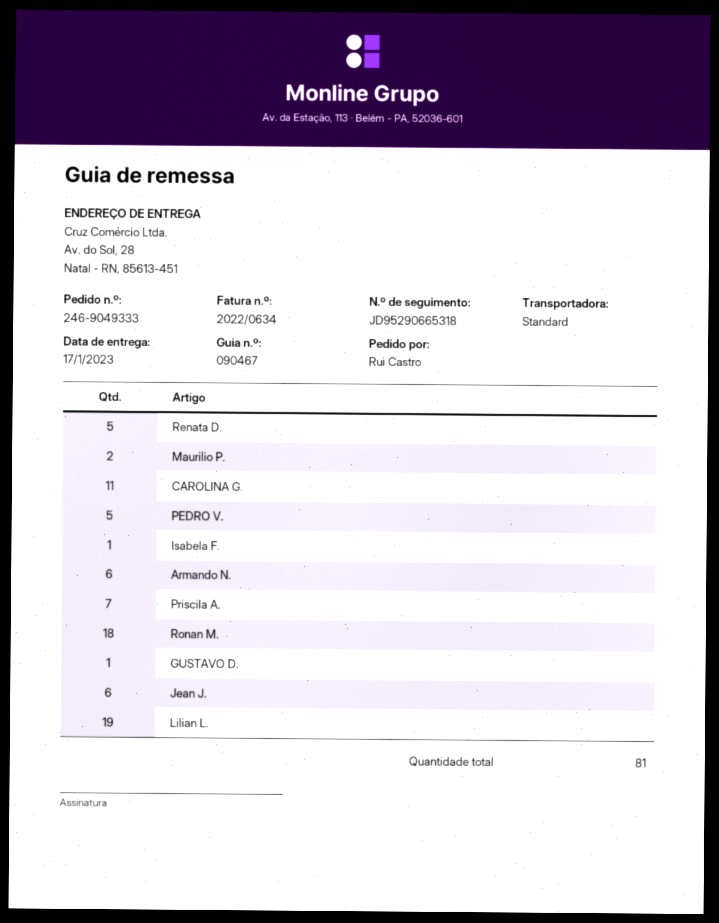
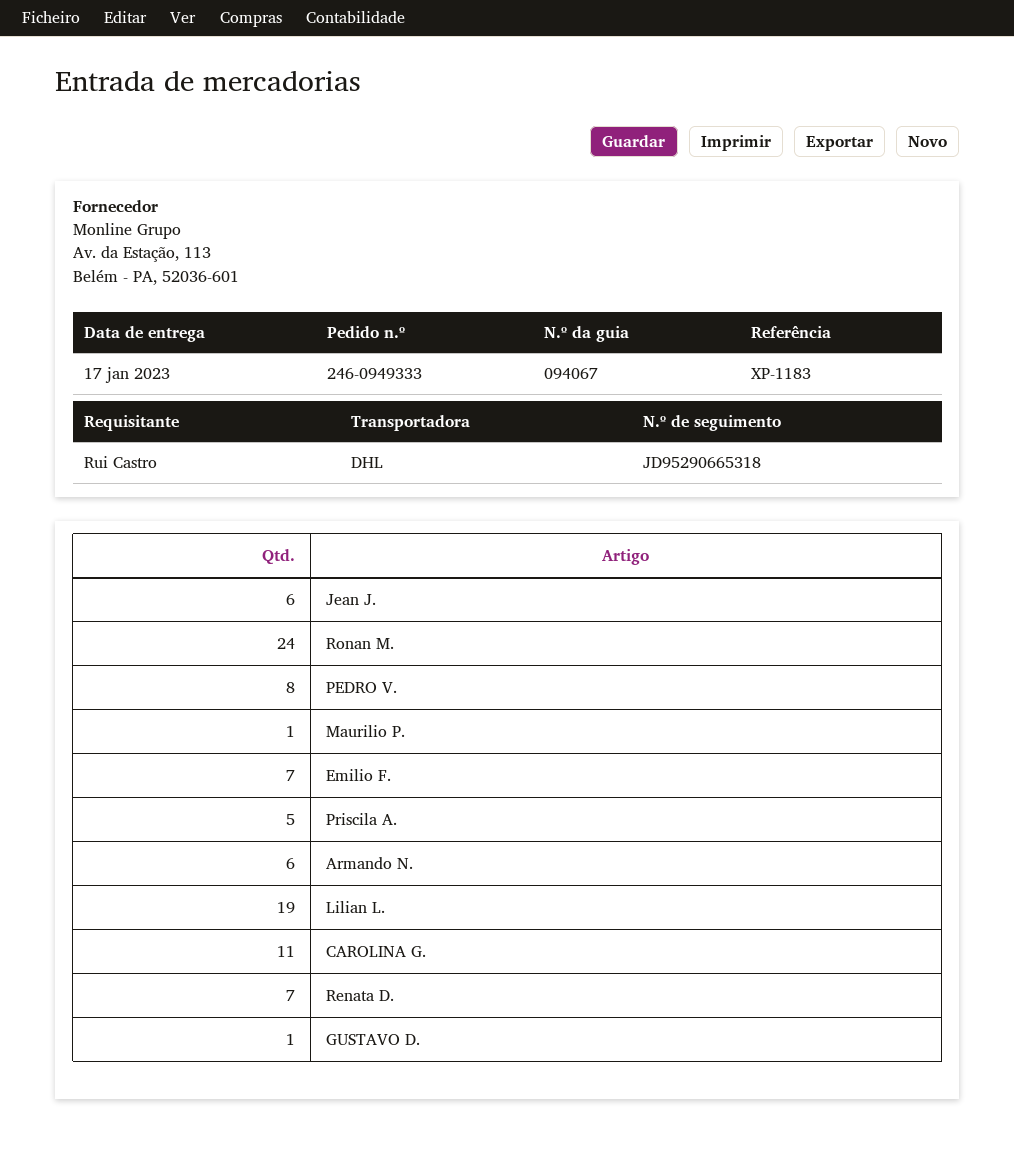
order number: 246-9049333 -> 246-0949333
delivery note number: 090467 -> 094067
shipping method: standard -> DHL
Renata D.: 5 -> 7
Maurilio P.: 2 -> 1
PEDRO V.: 5 -> 8
Isabela F.: 1 -> none
Priscila A.: 7 -> 5
Ronan M.: 18 -> 24
Emilio F.: none -> 7

